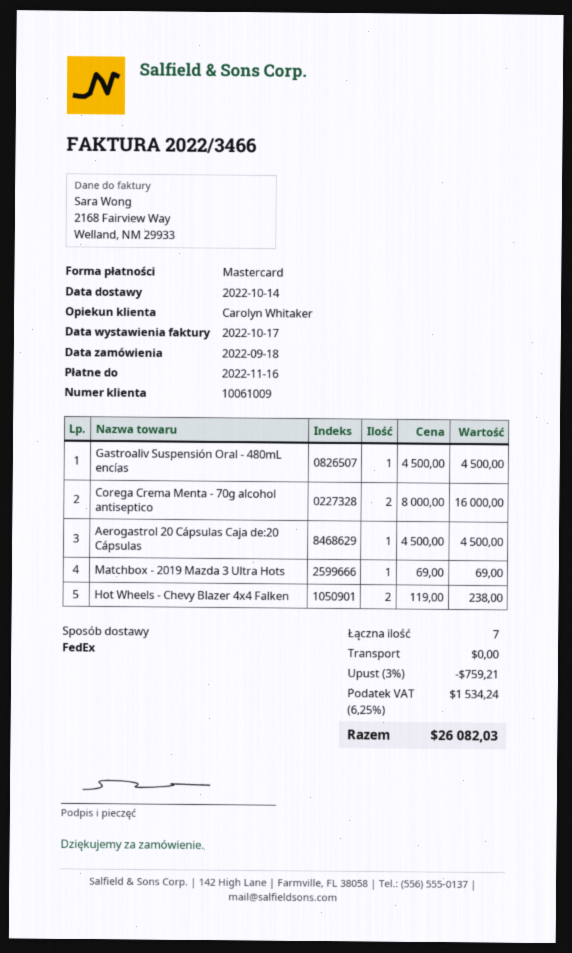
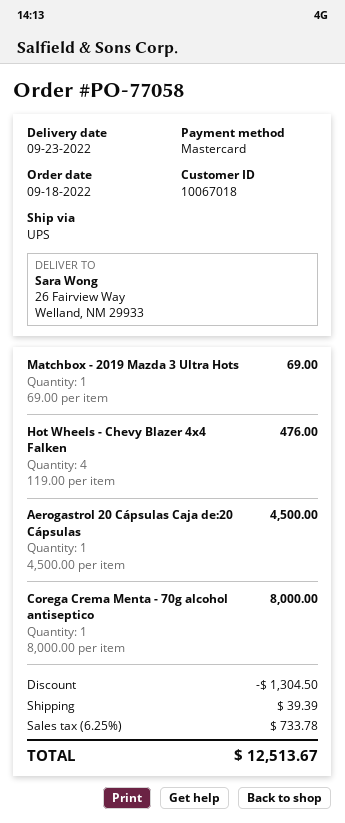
delivery date: 2022-10-14 -> 2022-09-23
customer number: 10061009 -> 10067018
shipping method: FedEx -> UPS
Gastroaliv Suspensión Oral - 480mL encías: 1 x 4500.00 = 4500.00 -> none
Corega Crema Menta - 70g alcohol antiseptico: 2 x 8000.00 = 16000.00 -> 1 x 8000.00 = 8000.00
Hot Wheels - Chevy Blazer 4x4 Falken: 2 x 119.00 = 238.00 -> 4 x 119.00 = 476.00
discount: 759.21 -> 1304.50
shipping: 0.00 -> 39.39
tax: 6.25% = 1534.24 -> 6.25% = 733.78
total: 26082.03 -> 12513.67

